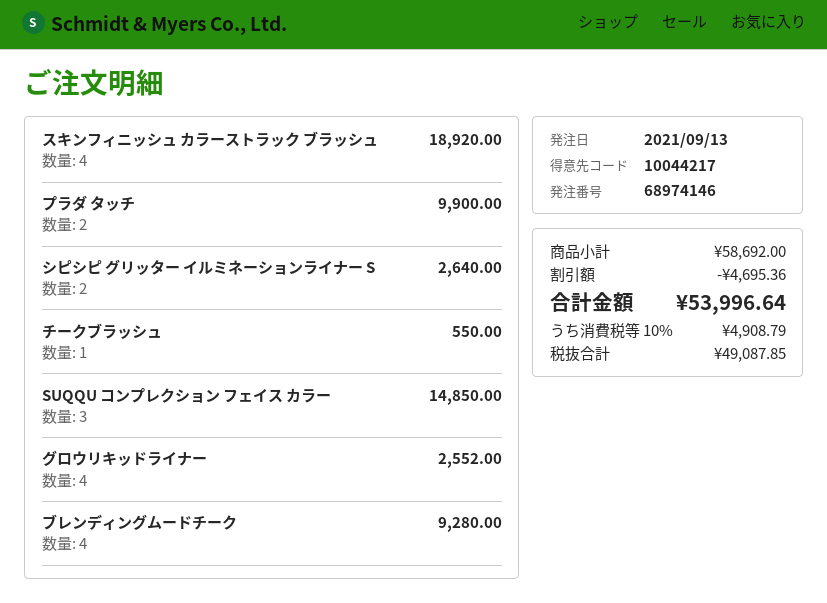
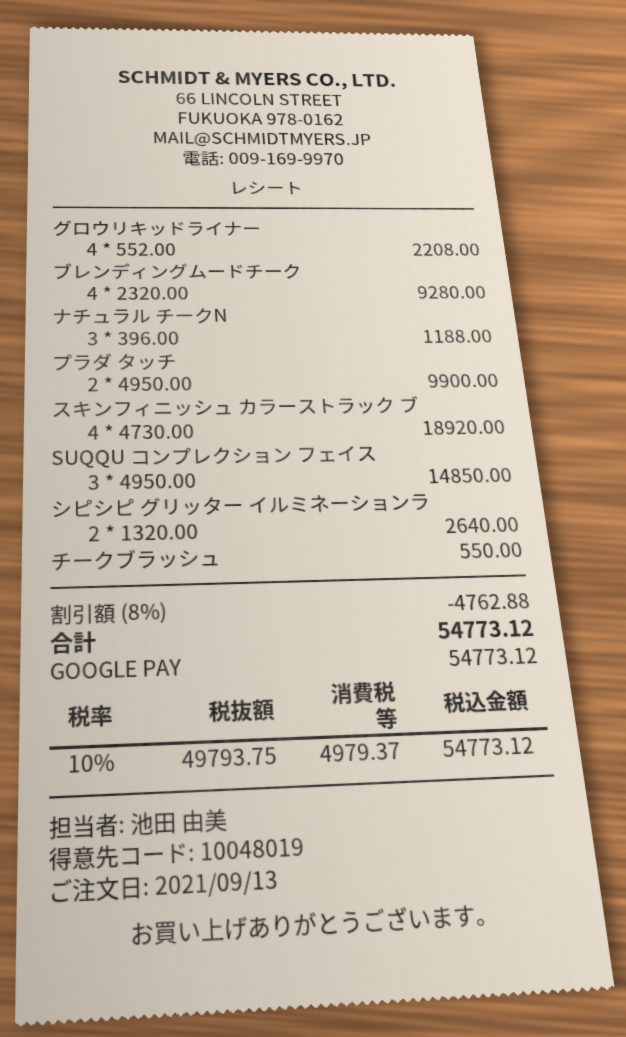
customer number: 10044217 -> 10048019
グロウリキッドライナー: 4 for 2552.00 -> 4 for 2208.00
ナチュラル チークN: none -> 3 for 1188.00
discount: 4695.36 -> 4762.88
net: 49087.85 -> 49793.75
tax: 10% = 4908.79 -> 10% = 4979.37
total: 53996.64 -> 54773.12

